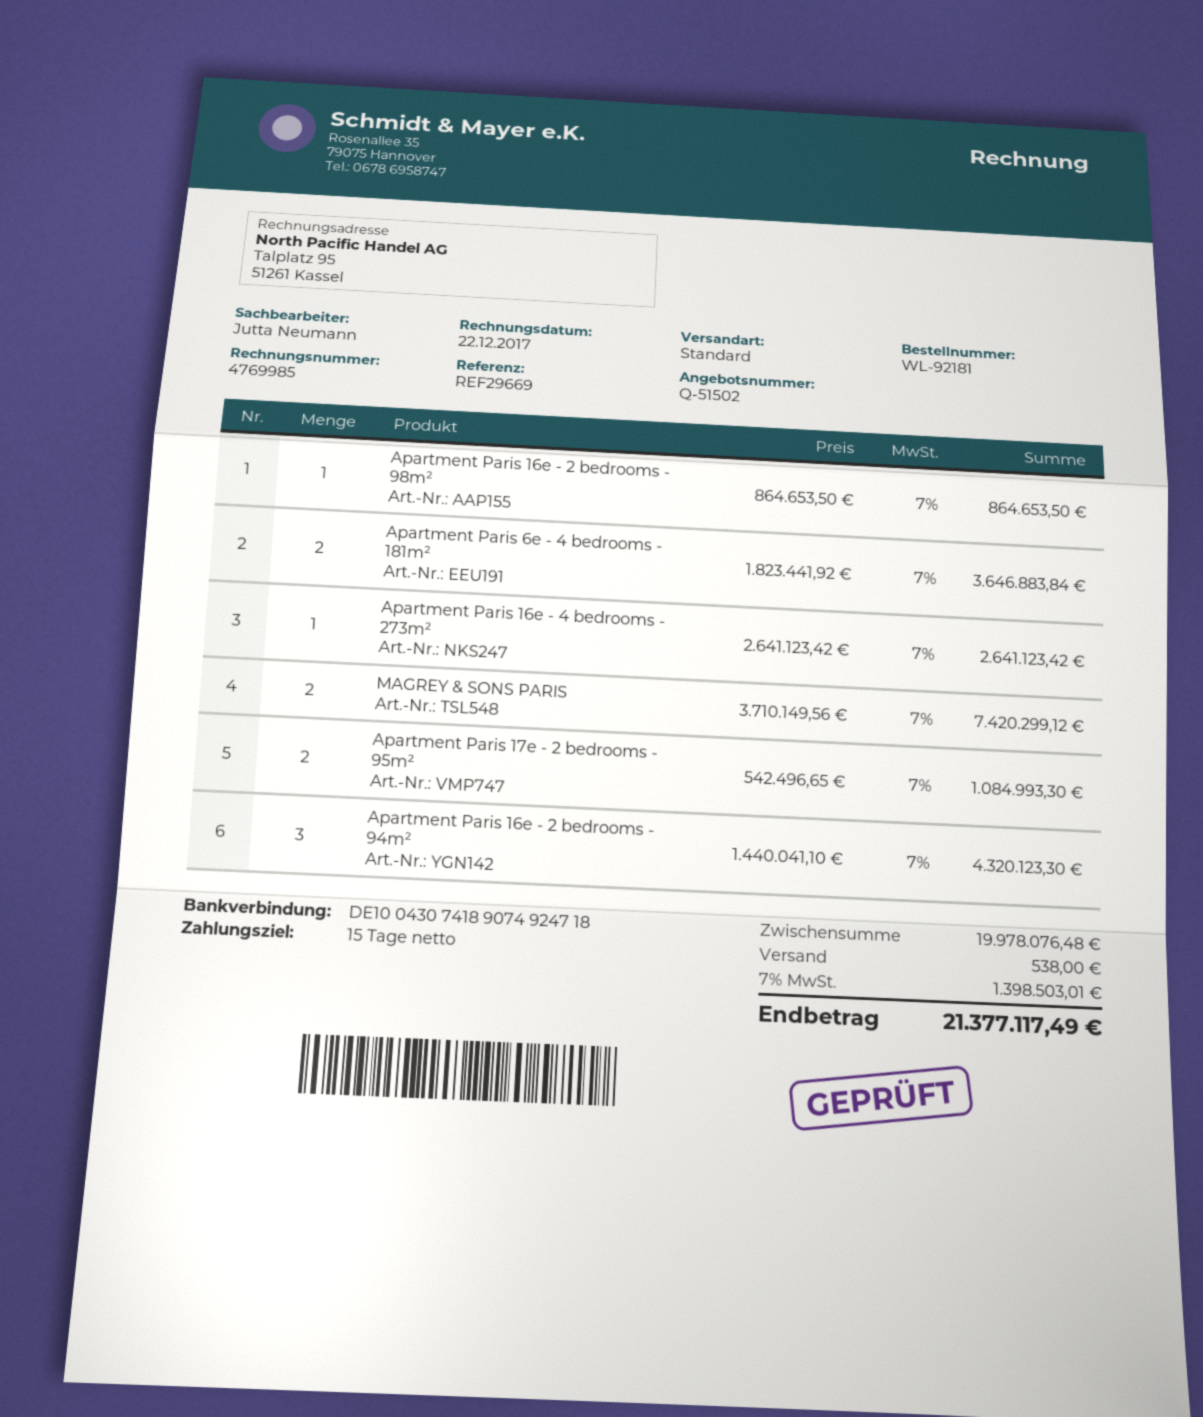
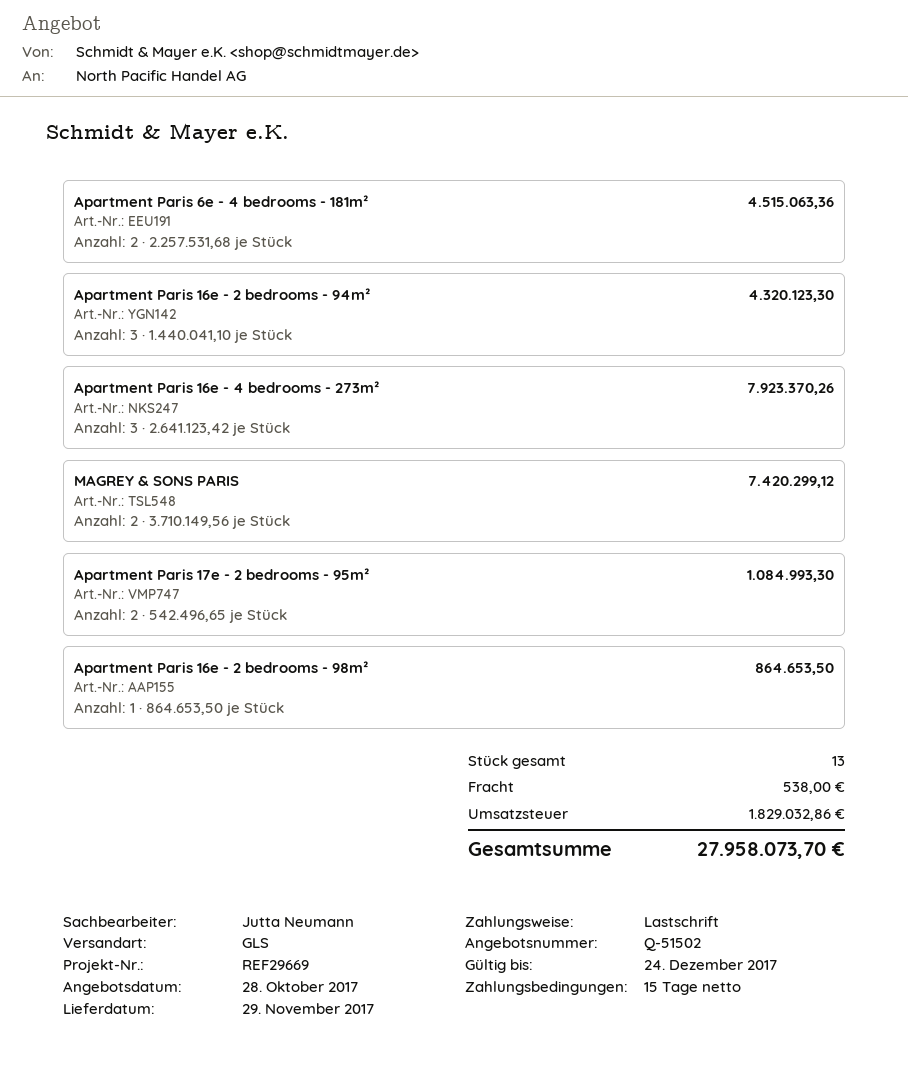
shipping method: standard -> GLS
Apartment Paris 6e - 4 bedrooms - 181m²: 2 x 1823441.92 = 3646883.84 -> 2 x 2257531.68 = 4515063.36
Apartment Paris 16e - 4 bedrooms - 273m²: 1 x 2641123.42 = 2641123.42 -> 3 x 2641123.42 = 7923370.26
tax: 1398503.01 -> 1829032.86
total: 21377117.49 -> 27958073.70

